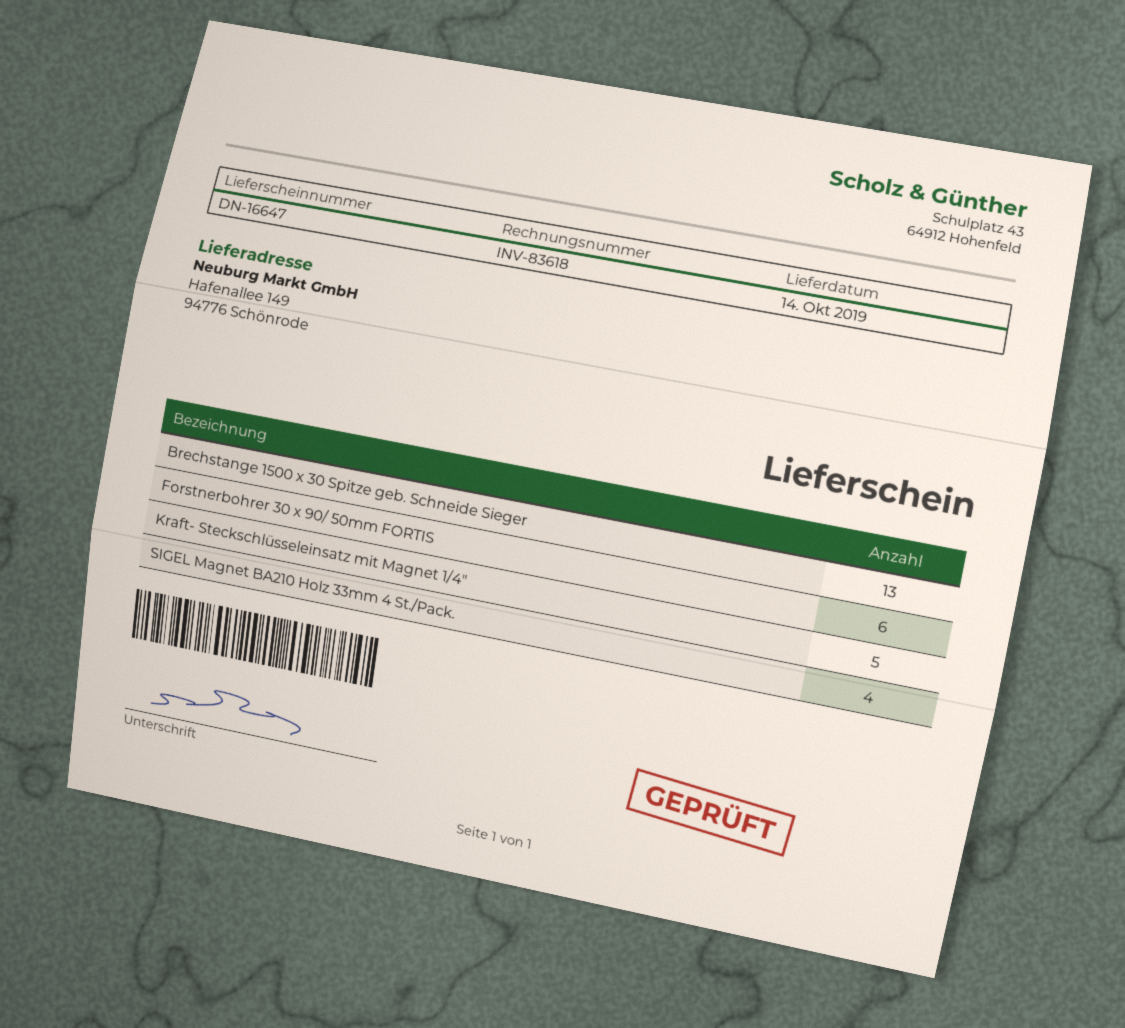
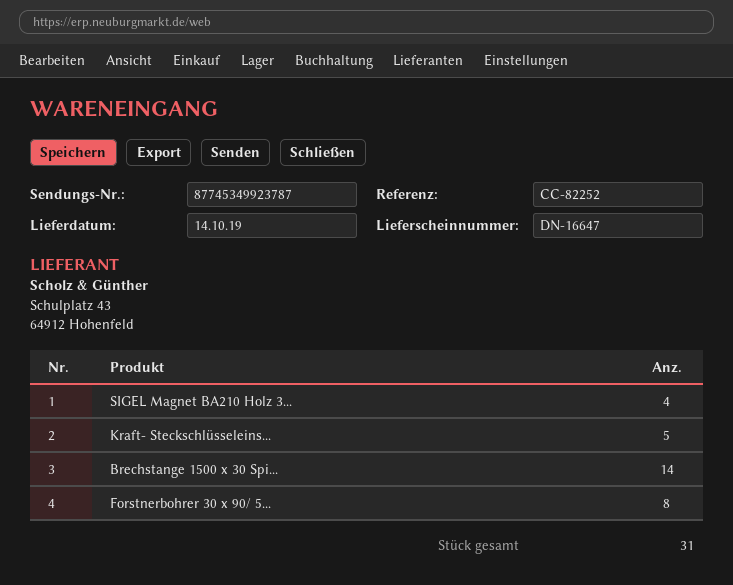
Brechstange 1500 x 30 Spitze geb. Schneide Sieger: 13 -> 14
Forstnerbohrer 30 x 90/ 50mm FORTIS: 6 -> 8

